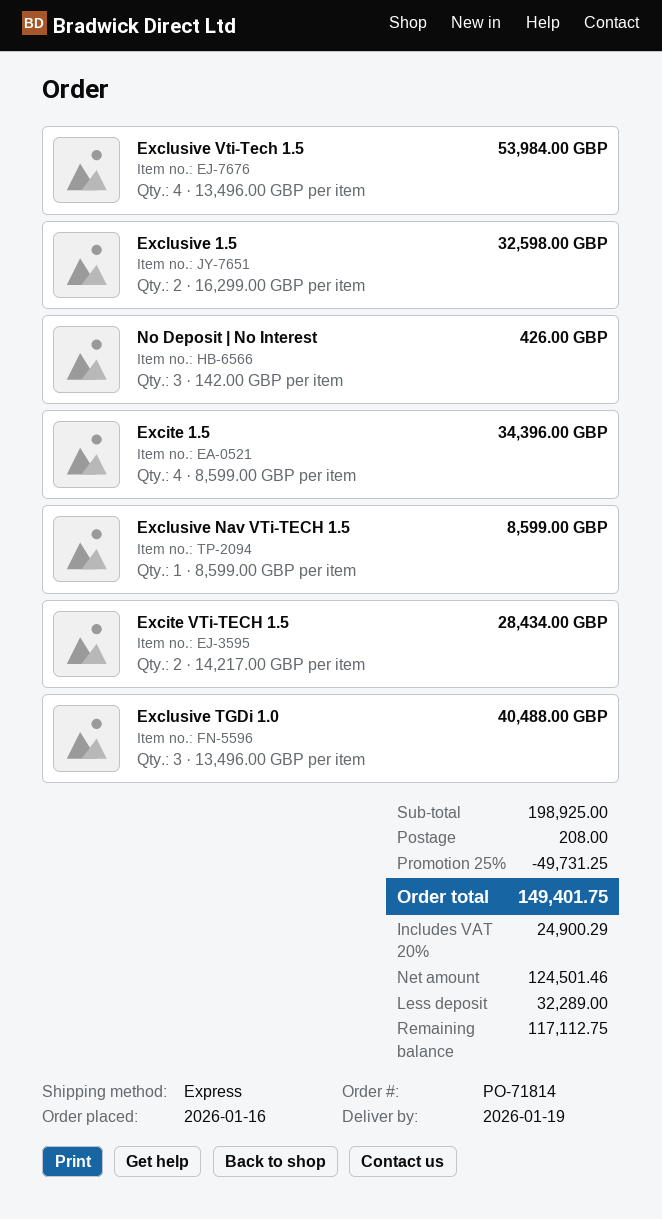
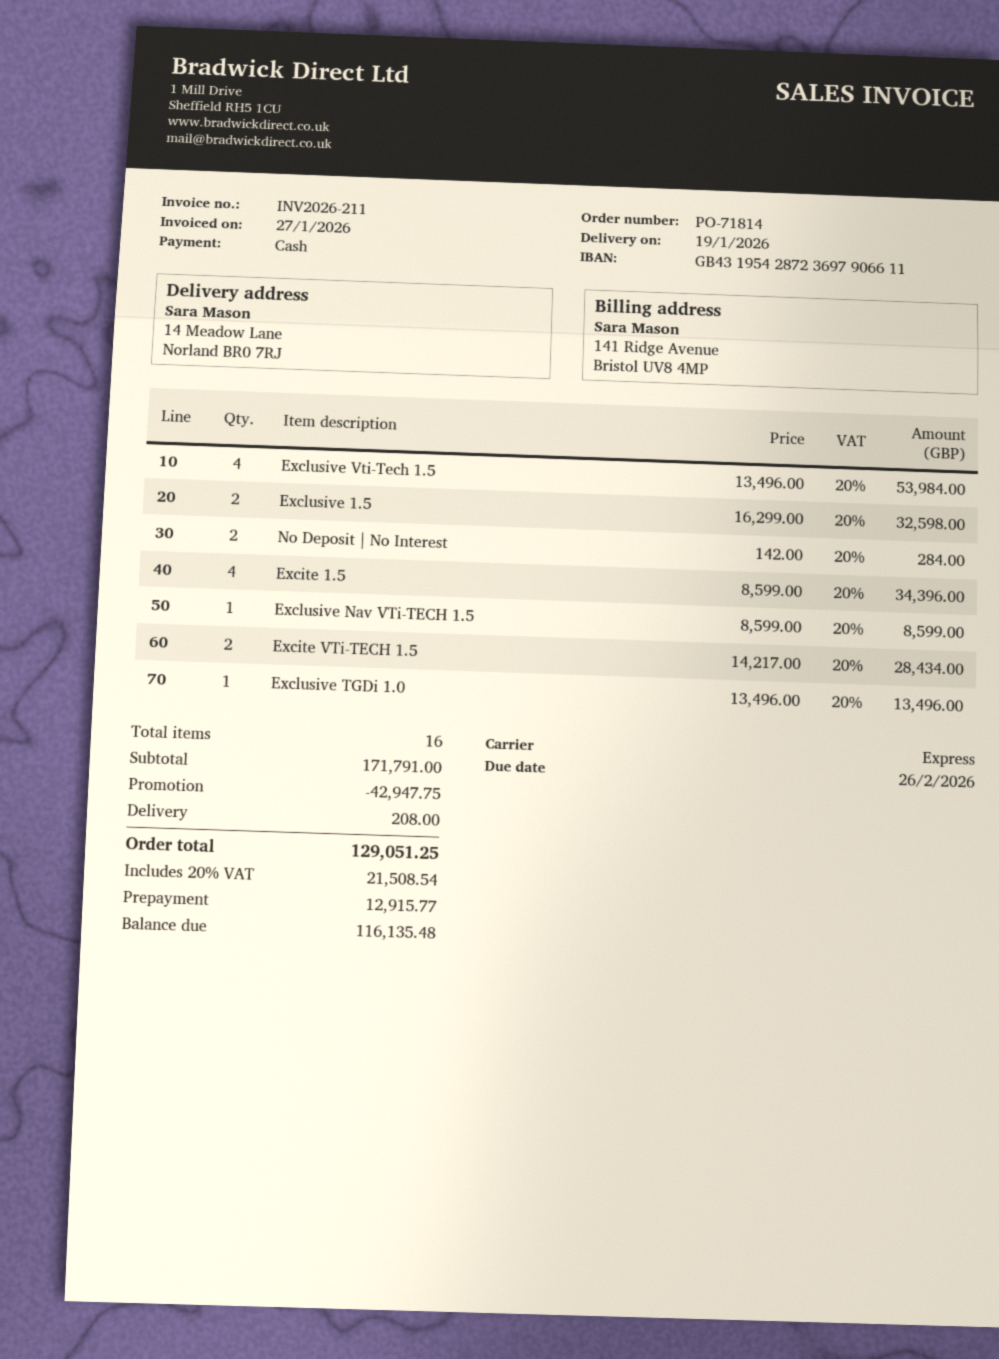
No Deposit | No Interest: 3 x 142.00 = 426.00 -> 2 x 142.00 = 284.00
Exclusive TGDi 1.0: 3 x 13496.00 = 40488.00 -> 1 x 13496.00 = 13496.00
subtotal: 198925.00 -> 171791.00
discount: 49731.25 -> 42947.75
tax: 20% = 24900.29 -> 20% = 21508.54
total: 149401.75 -> 129051.25
deposit: 32289.00 -> 12915.77
balance: 117112.75 -> 116135.48

